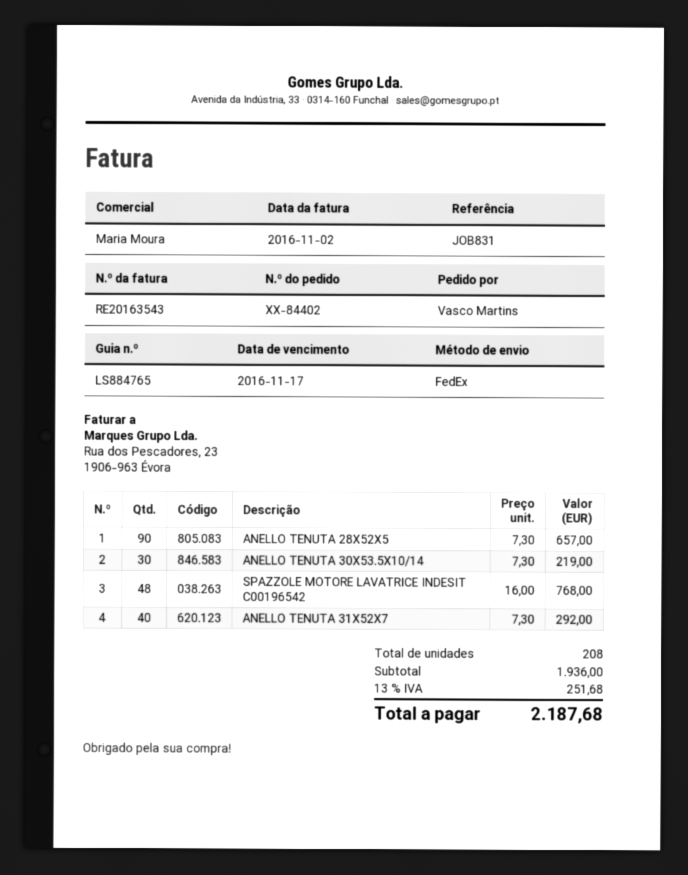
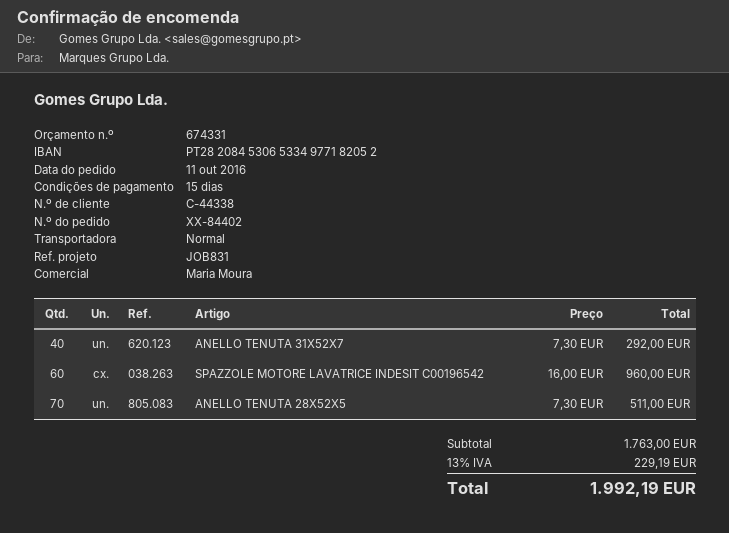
shipping method: FedEx -> standard
ANELLO TENUTA 28X52X5: 90 x 7.30 = 657.00 -> 70 x 7.30 = 511.00
ANELLO TENUTA 30X53.5X10/14: 30 x 7.30 = 219.00 -> none
SPAZZOLE MOTORE LAVATRICE INDESIT C00196542: 48 x 16.00 = 768.00 -> 60 x 16.00 = 960.00
subtotal: 1936.00 -> 1763.00
tax: 13% = 251.68 -> 13% = 229.19
total: 2187.68 -> 1992.19

